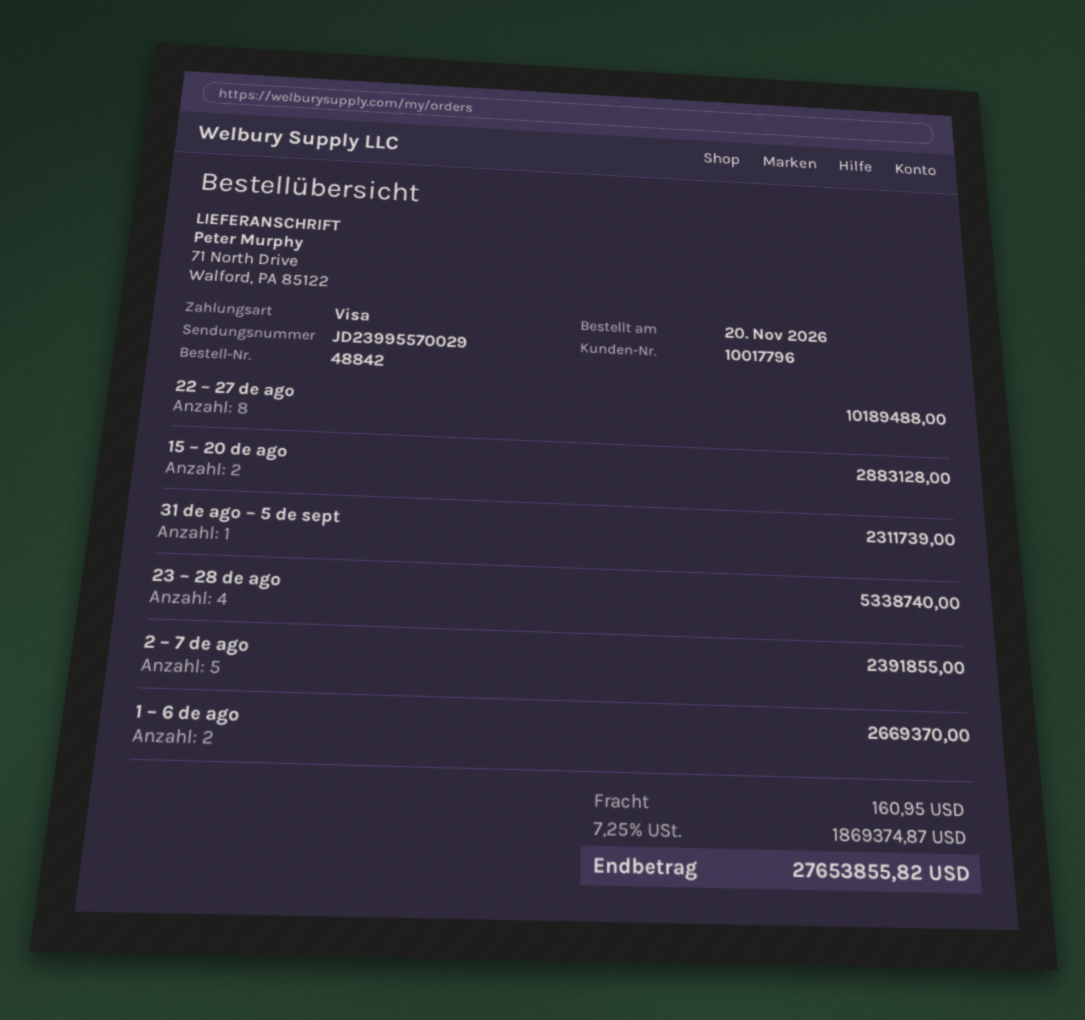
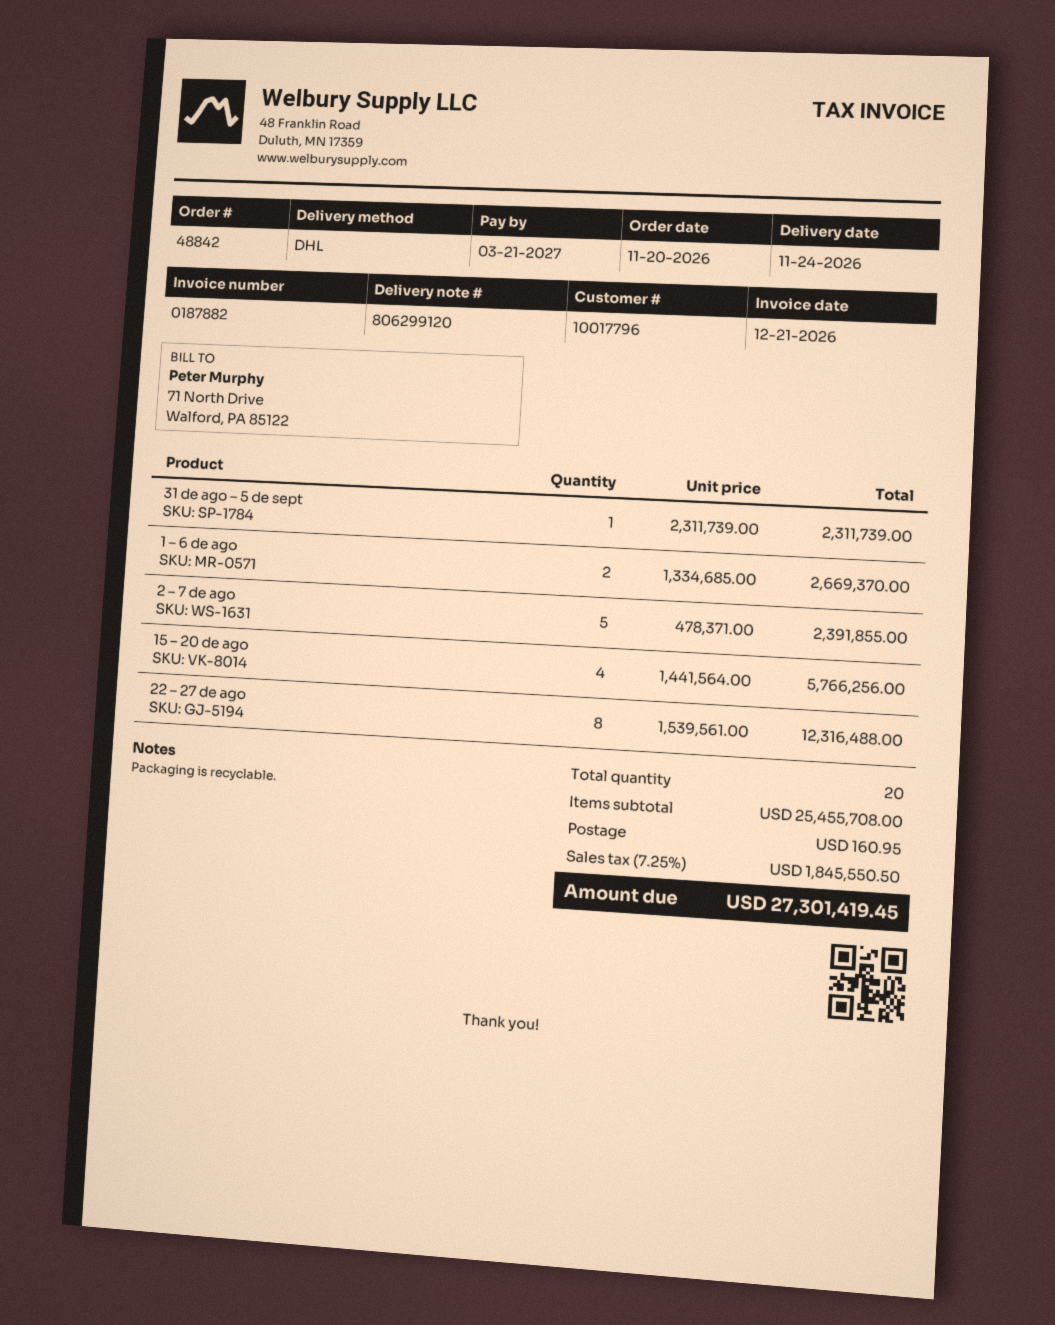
22 – 27 de ago: 8 for 10189488.00 -> 8 for 12316488.00
15 – 20 de ago: 2 for 2883128.00 -> 4 for 5766256.00
23 – 28 de ago: 4 for 5338740.00 -> none
tax: 7.25% = 1869374.87 -> 7.25% = 1845550.50
total: 27653855.82 -> 27301419.45

